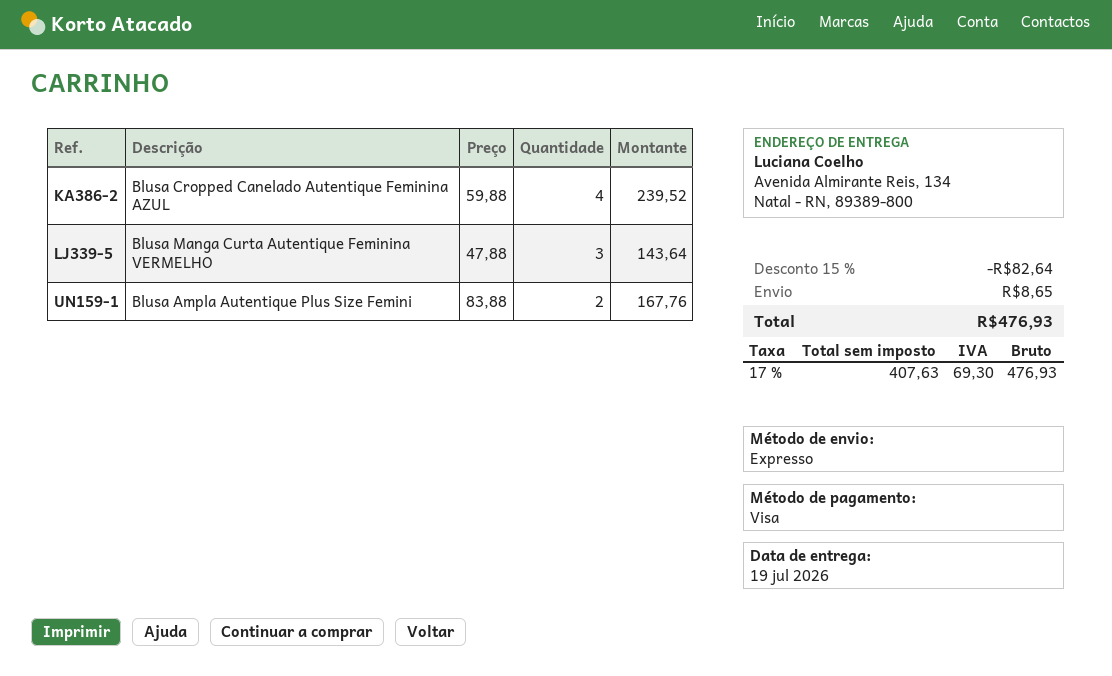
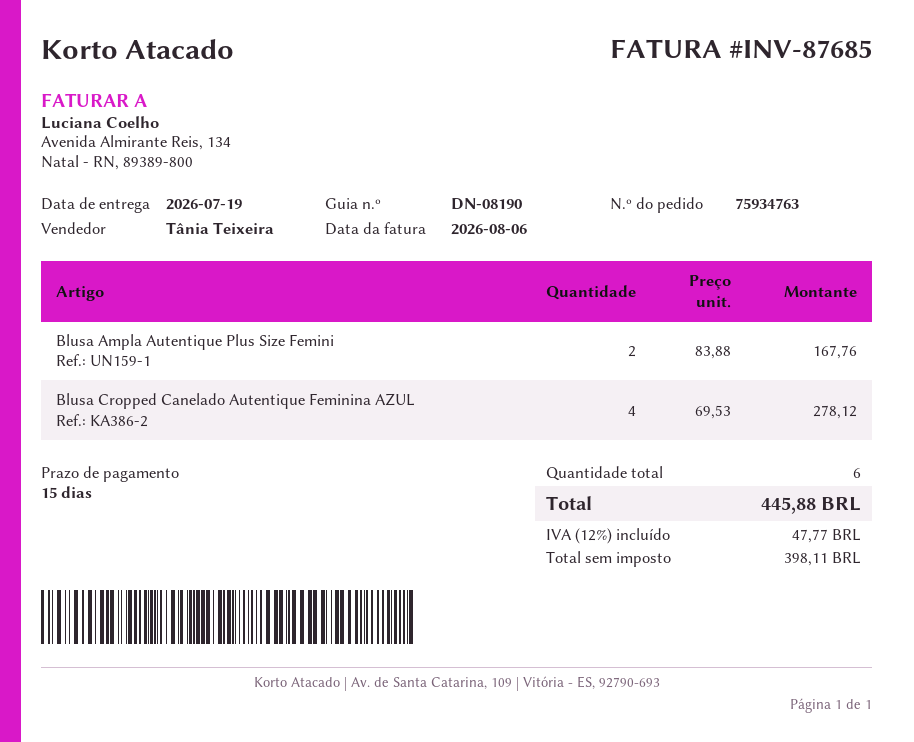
Blusa Cropped Canelado Autentique Feminina AZUL: 4 x 59.88 = 239.52 -> 4 x 69.53 = 278.12
Blusa Manga Curta Autentique Feminina VERMELHO: 3 x 47.88 = 143.64 -> none
discount: 15% = 82.64 -> none
shipping: 8.65 -> none
net: 407.63 -> 398.11
tax: 17% = 69.30 -> 12% = 47.77
total: 476.93 -> 445.88

